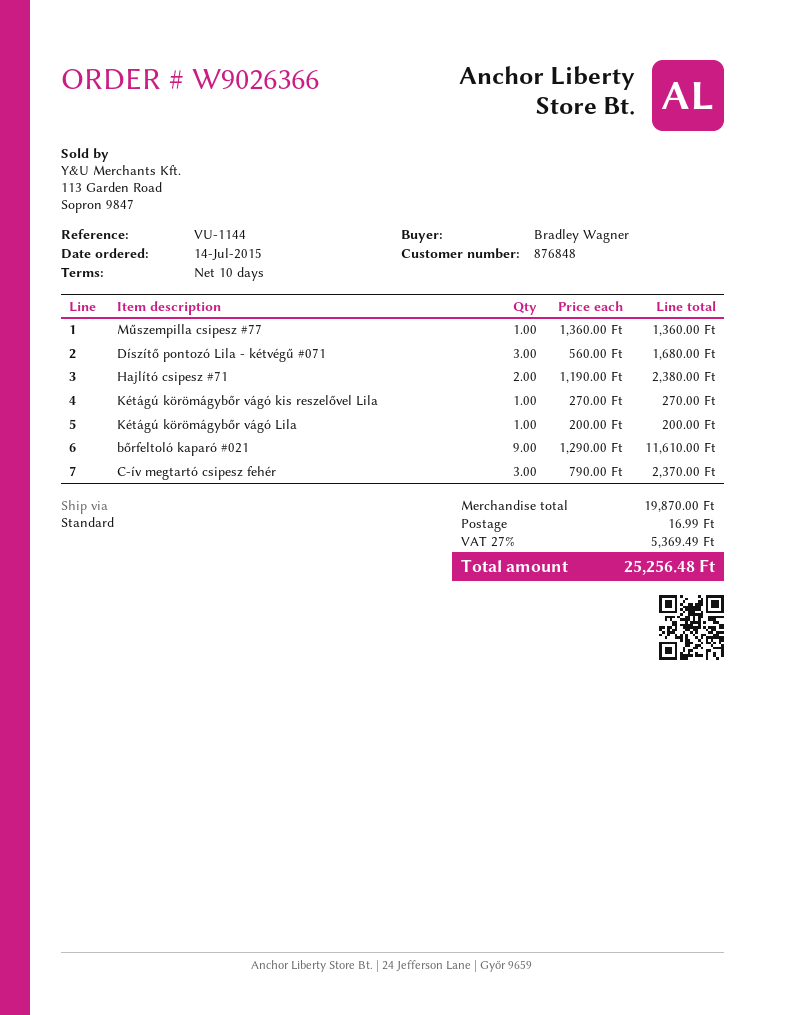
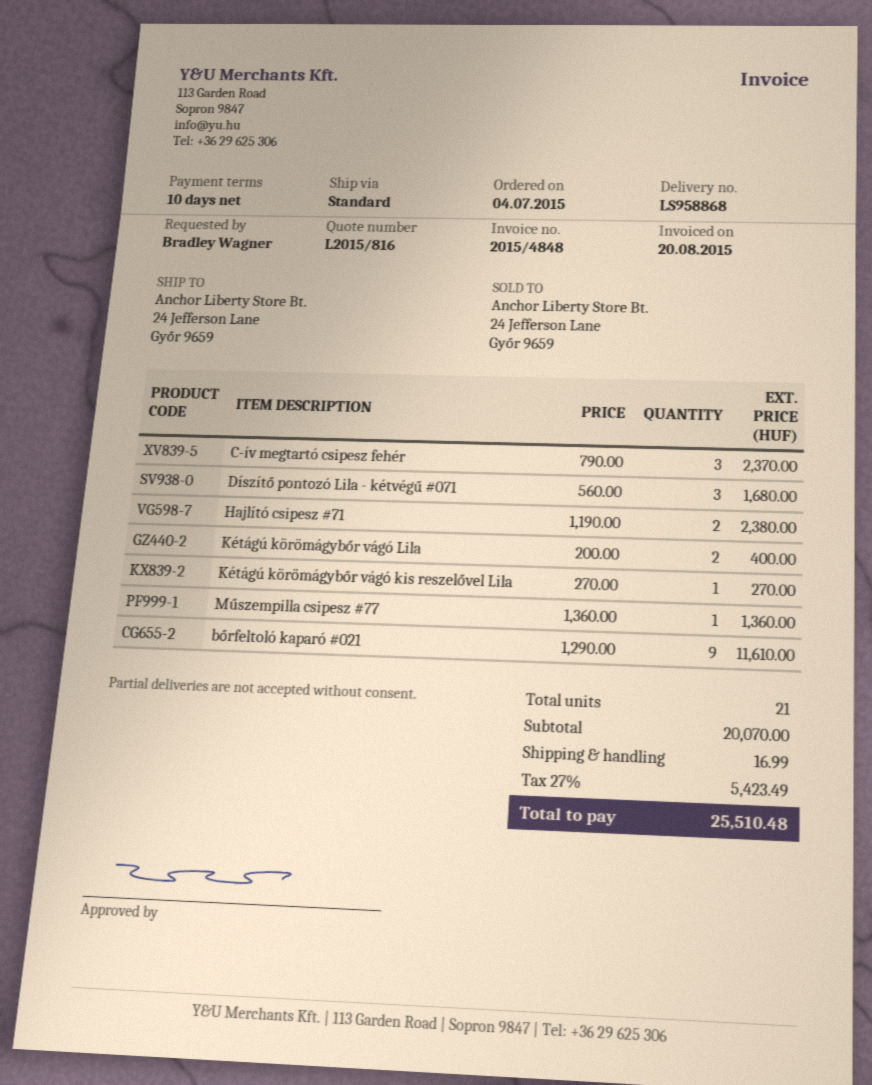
order date: 2015-07-14 -> 2015-07-04
Kétágú körömágybőr vágó Lila: 1 x 200.00 = 200.00 -> 2 x 200.00 = 400.00
subtotal: 19870.00 -> 20070.00
tax: 27% = 5369.49 -> 27% = 5423.49
total: 25256.48 -> 25510.48

